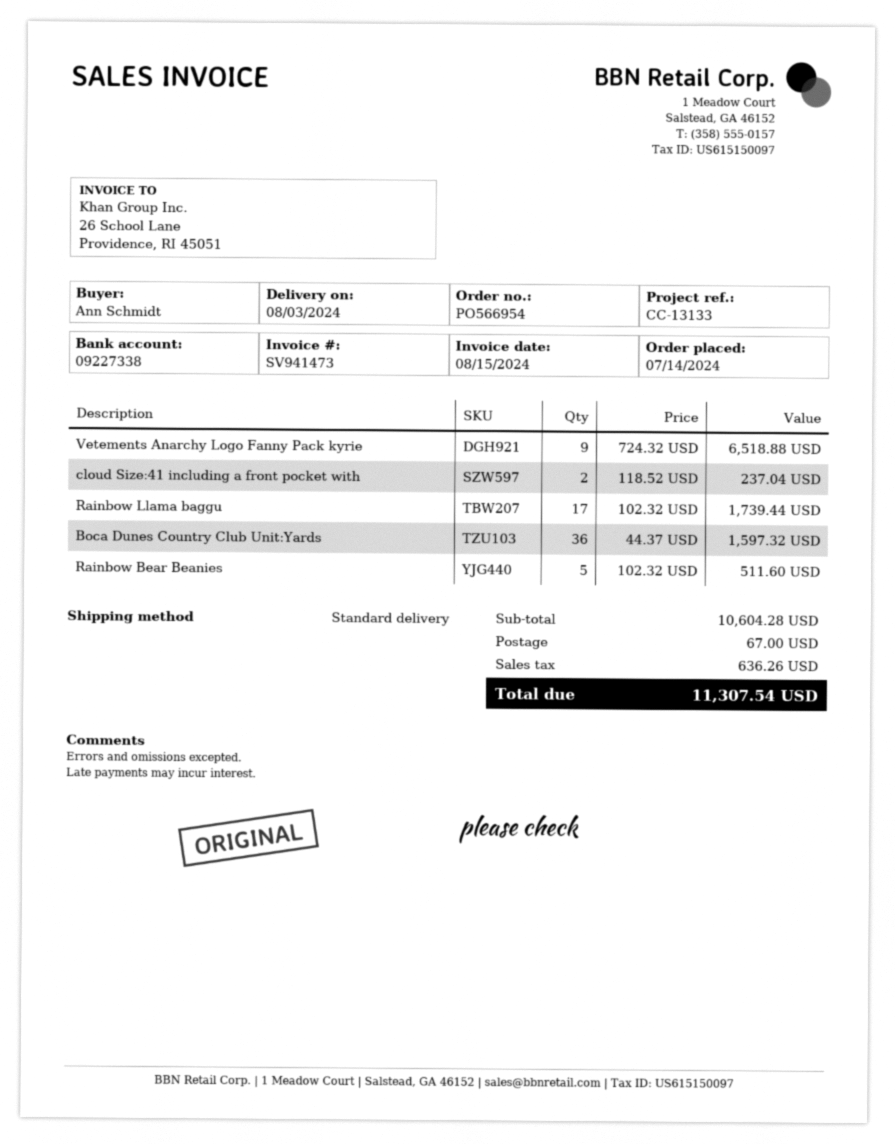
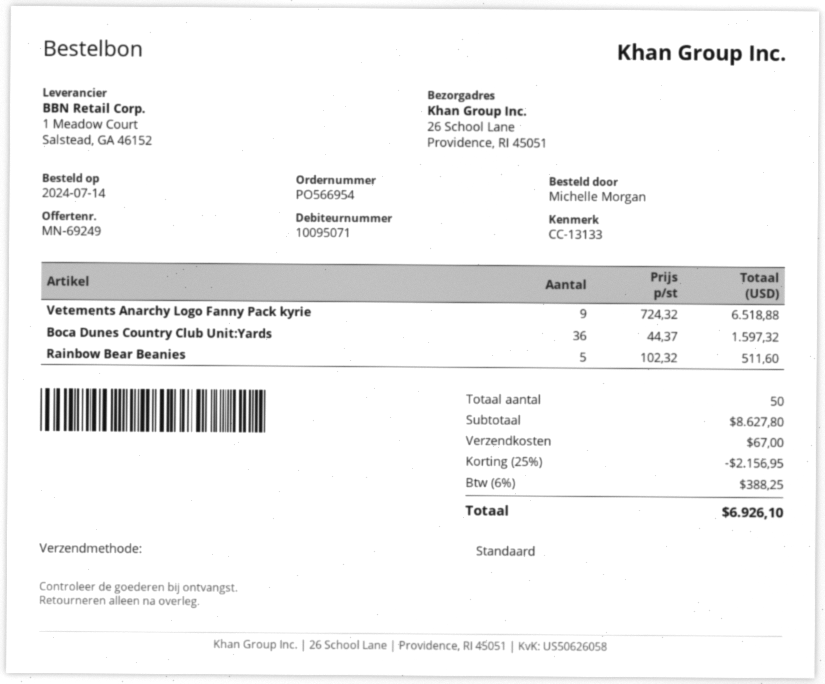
ordered by: Ann Schmidt -> Michelle Morgan
cloud Size:41 including a front pocket with: 2 x 118.52 = 237.04 -> none
Rainbow Llama baggu: 17 x 102.32 = 1739.44 -> none
subtotal: 10604.28 -> 8627.80
discount: none -> 25% = 2156.95
tax: 636.26 -> 388.25
total: 11307.54 -> 6926.10

